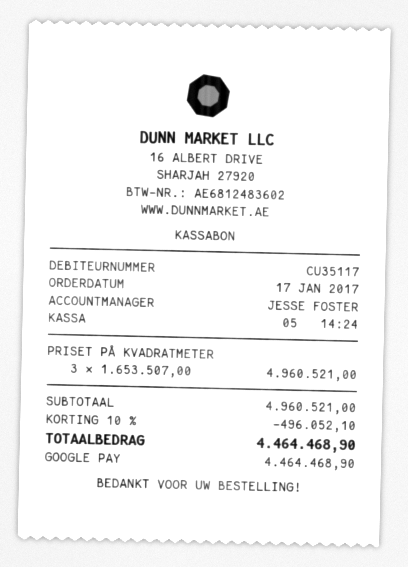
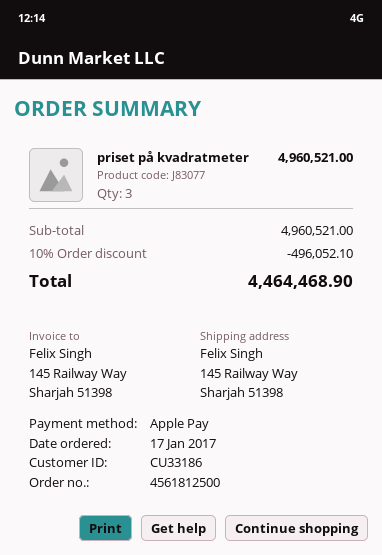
customer number: CU35117 -> CU33186
payment method: Google Pay -> Apple Pay

